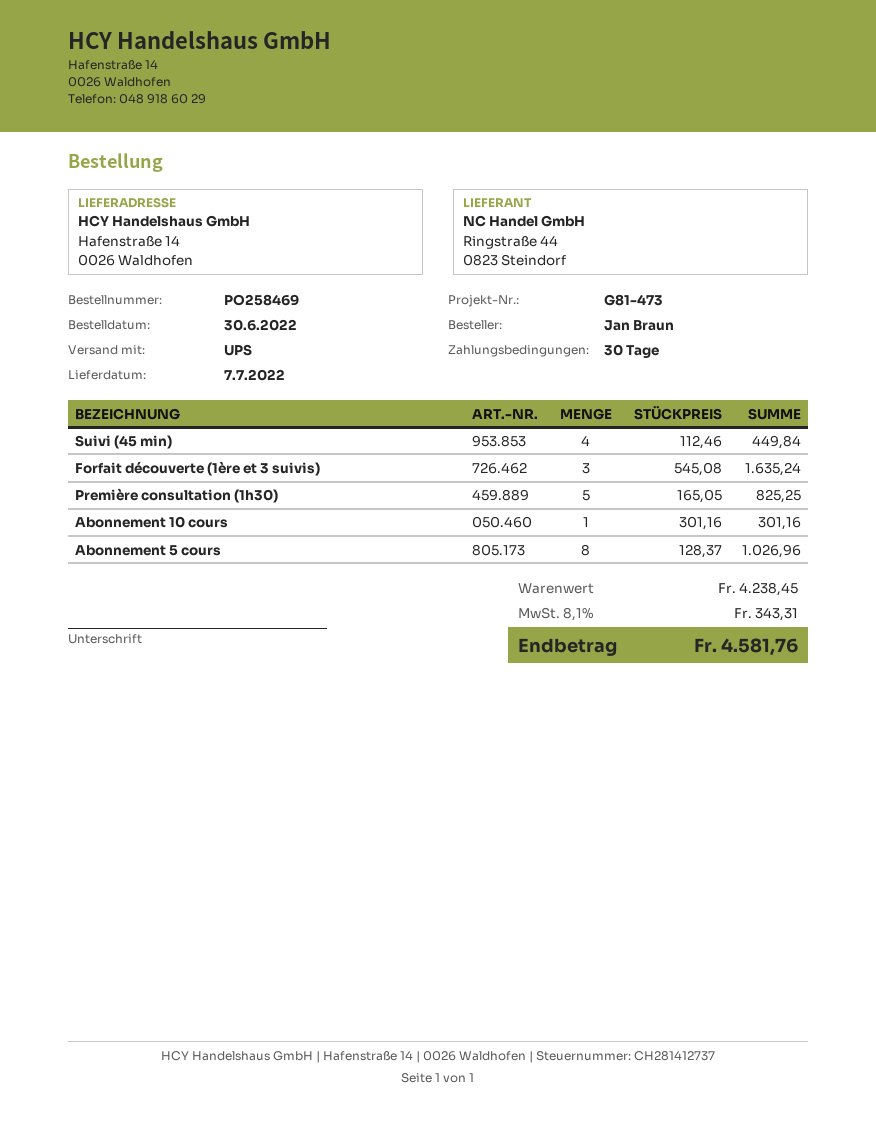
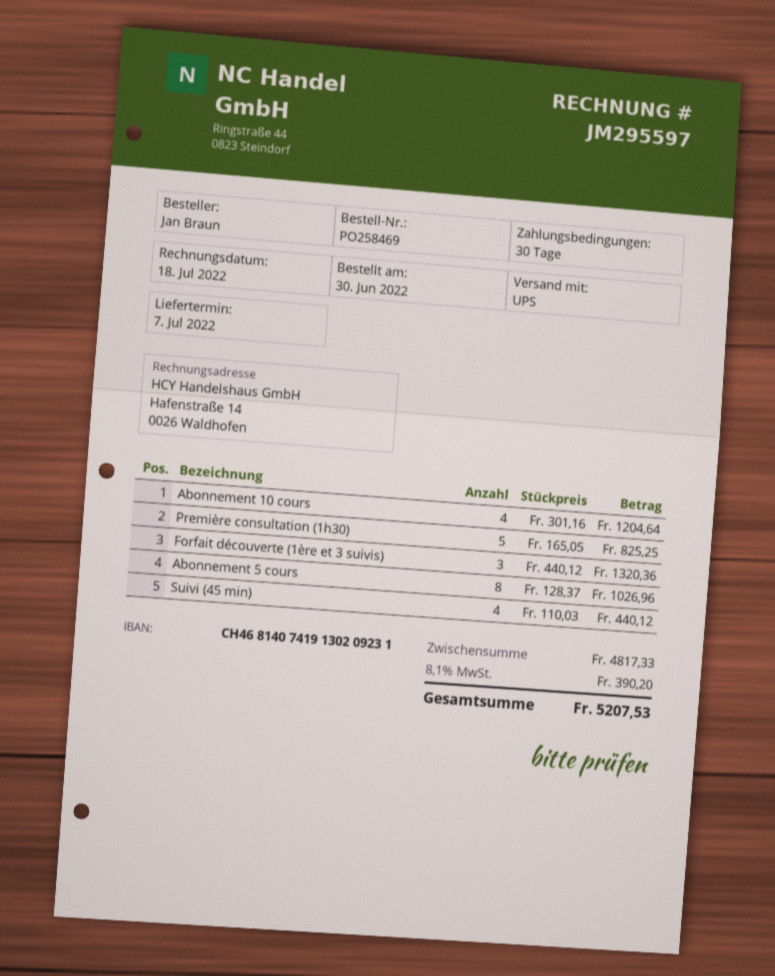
Suivi (45 min): 4 x 112.46 = 449.84 -> 4 x 110.03 = 440.12
Forfait découverte (1ère et 3 suivis): 3 x 545.08 = 1635.24 -> 3 x 440.12 = 1320.36
Abonnement 10 cours: 1 x 301.16 = 301.16 -> 4 x 301.16 = 1204.64
subtotal: 4238.45 -> 4817.33
tax: 8.1% = 343.31 -> 8.1% = 390.20
total: 4581.76 -> 5207.53

